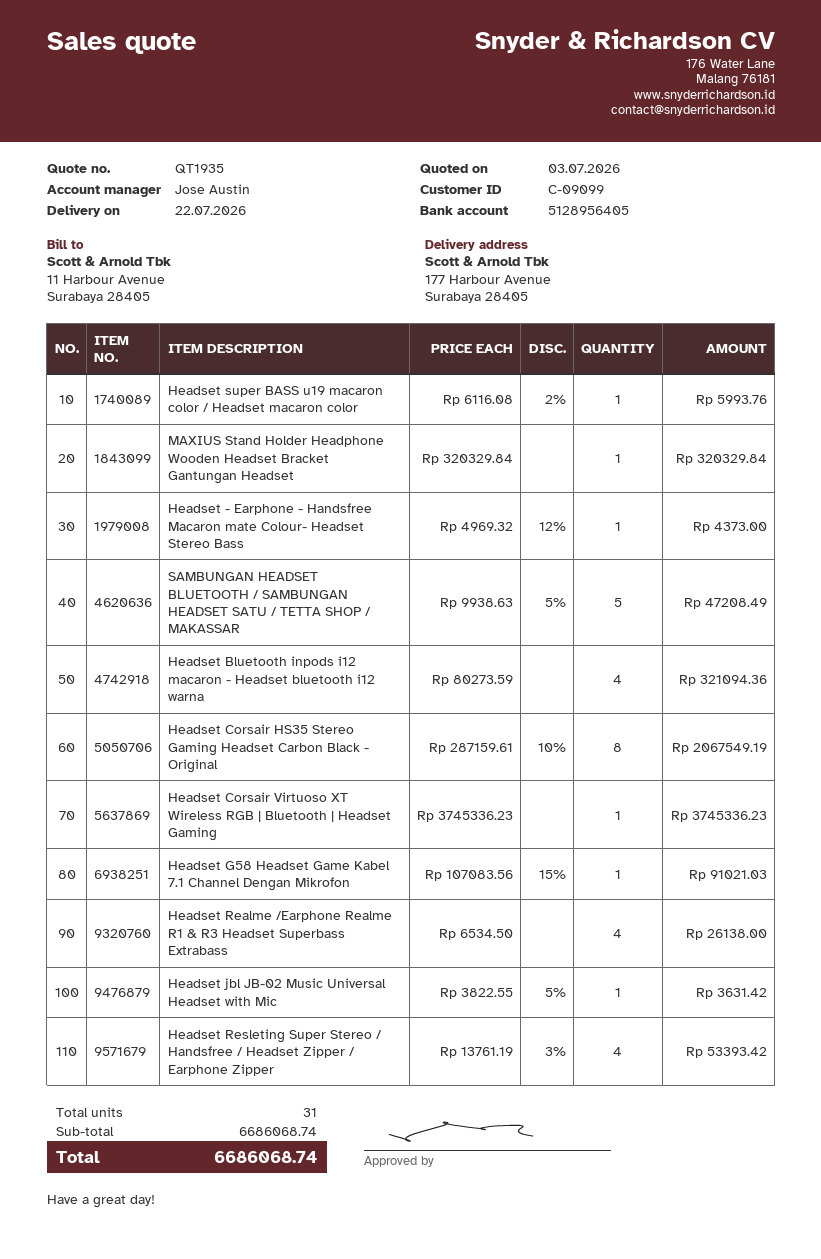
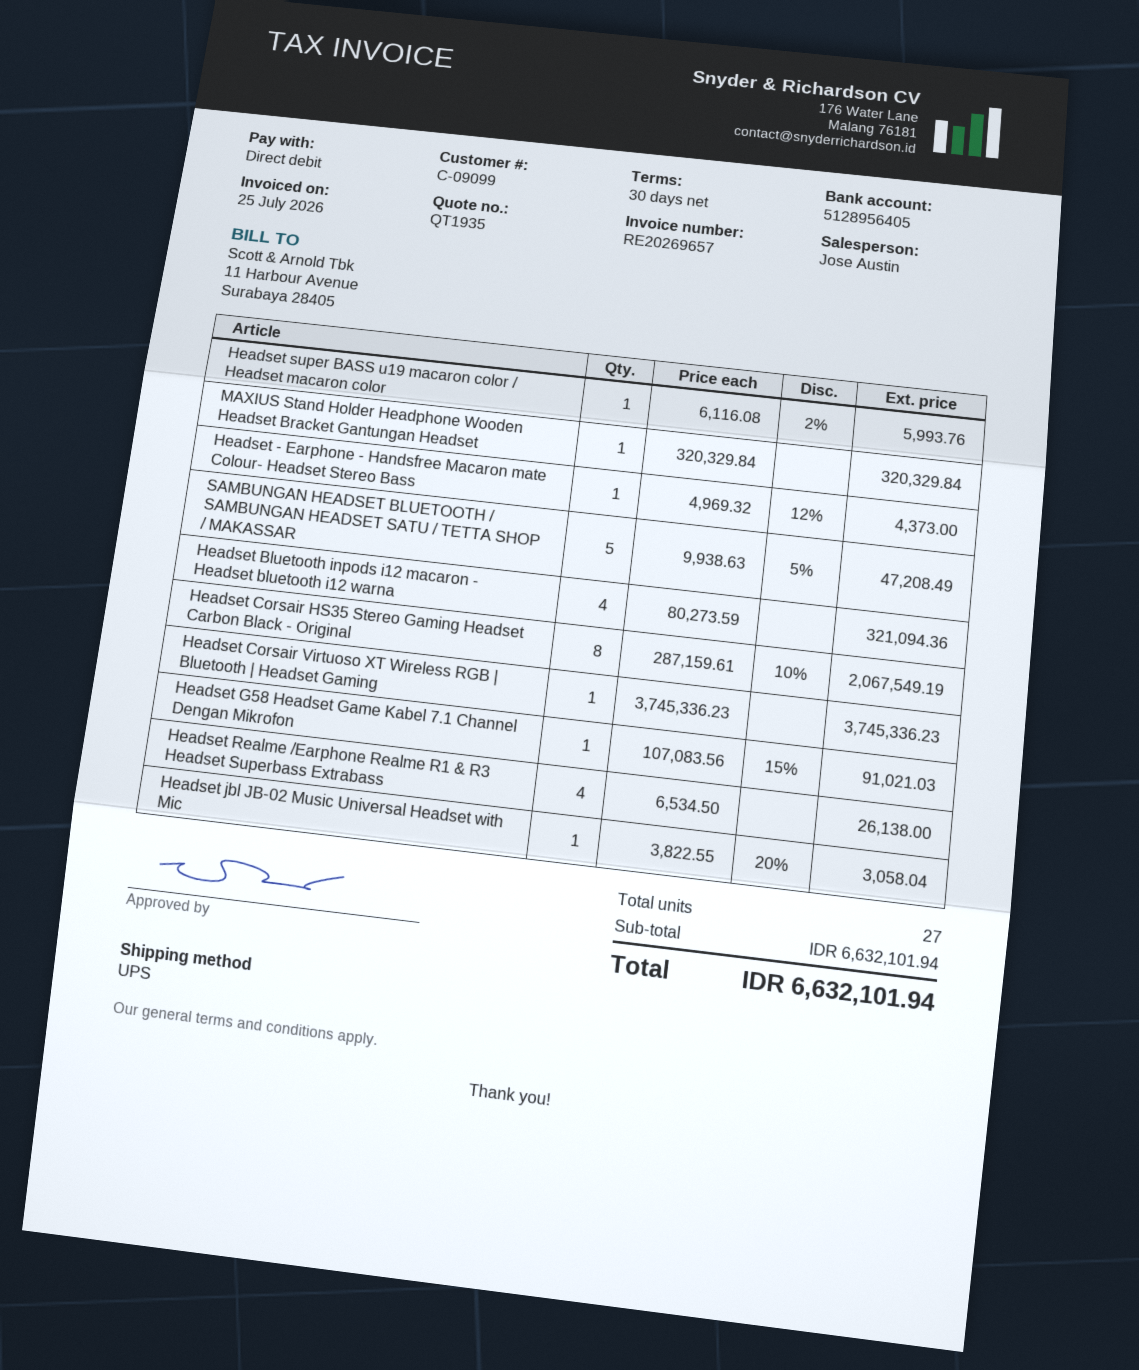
Headset jbl JB-02 Music Universal Headset with Mic: 1 x 3822.55 - 5% = 3631.42 -> 1 x 3822.55 - 20% = 3058.04
Headset Resleting Super Stereo / Handsfree / Headset Zipper / Earphone Zipper: 4 x 13761.19 - 3% = 53393.42 -> none
total quantity: 31 -> 27
subtotal: 6686068.74 -> 6632101.94
total: 6686068.74 -> 6632101.94

